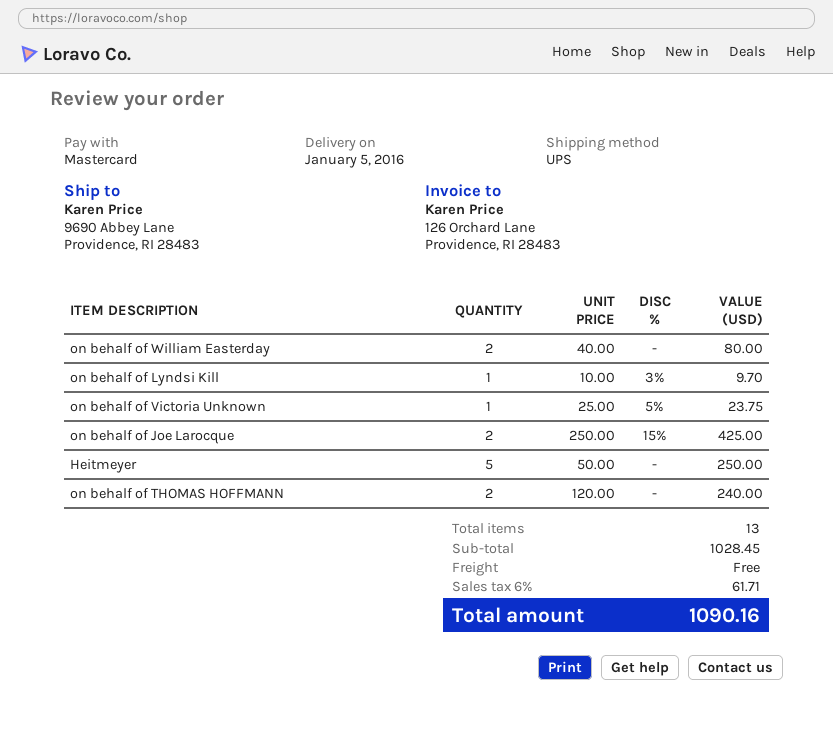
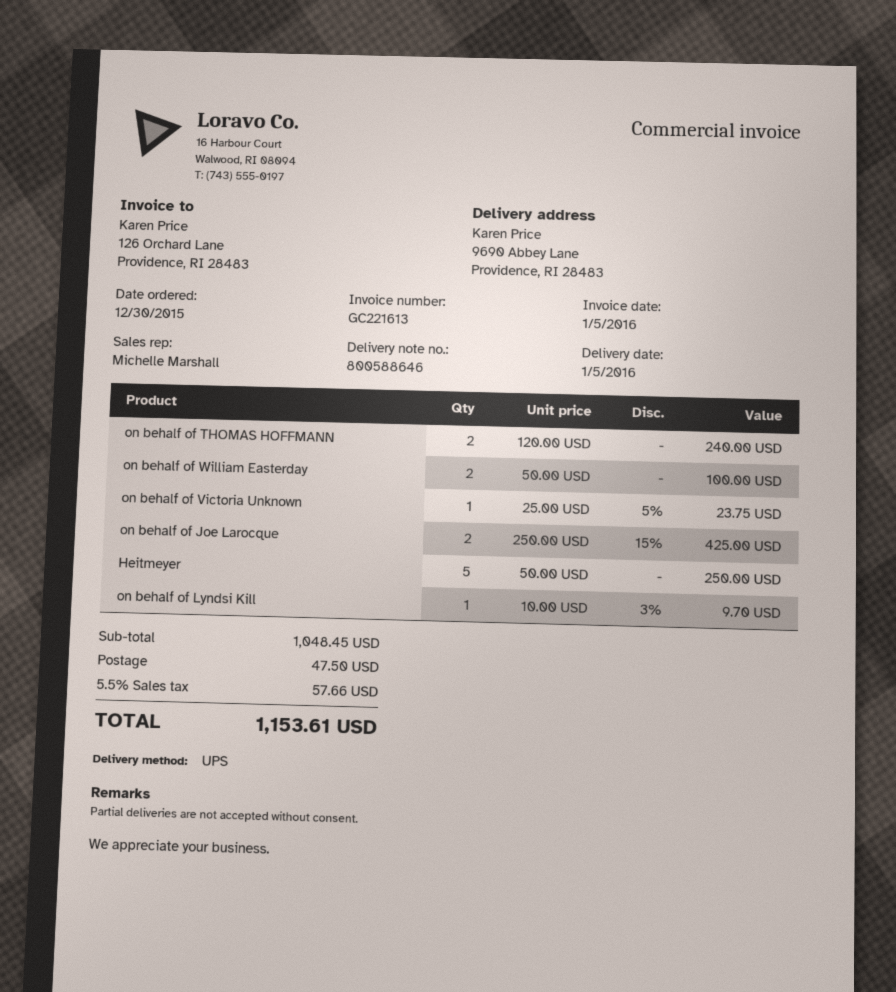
on behalf of William Easterday: 2 x 40.00 = 80.00 -> 2 x 50.00 = 100.00
subtotal: 1028.45 -> 1048.45
shipping: 0.00 -> 47.50
tax: 6% = 61.71 -> 5.5% = 57.66
total: 1090.16 -> 1153.61

